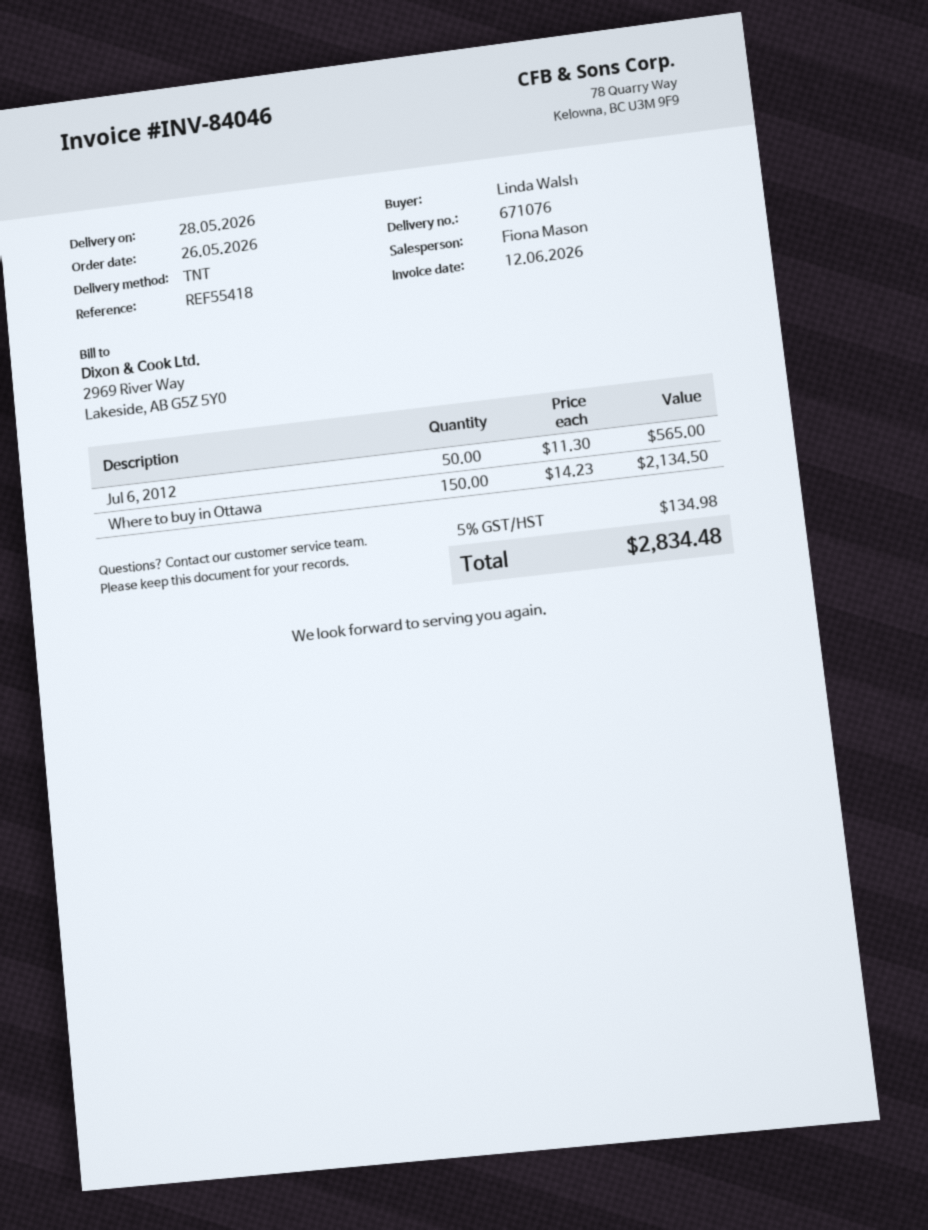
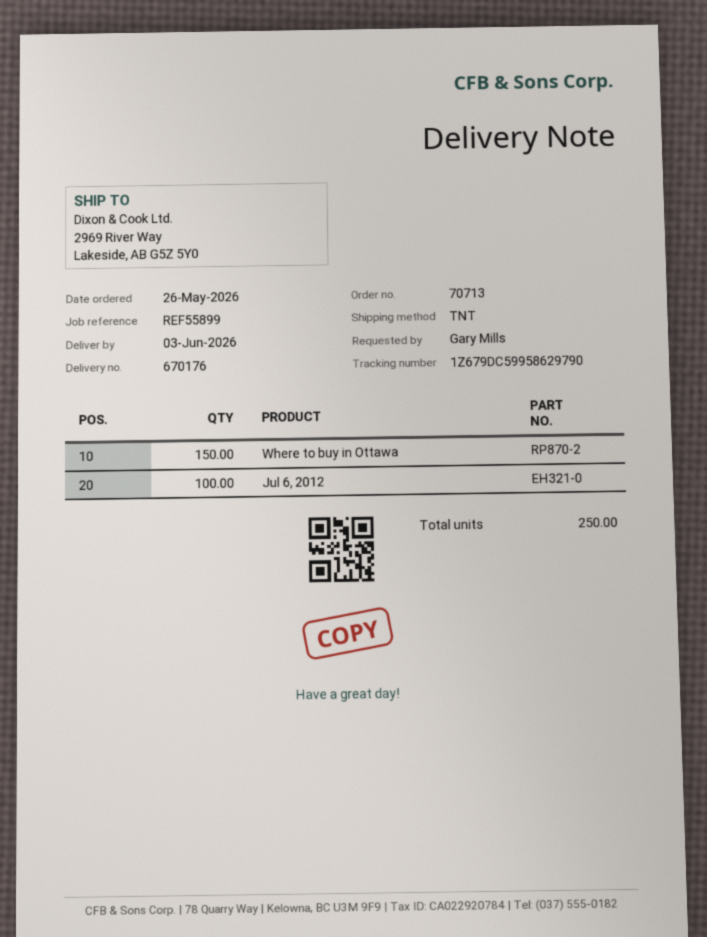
delivery note number: 671076 -> 670176
delivery date: 2026-05-28 -> 2026-06-03
reference: REF55418 -> REF55899
ordered by: Linda Walsh -> Gary Mills
Jul 6, 2012: 50 -> 100

